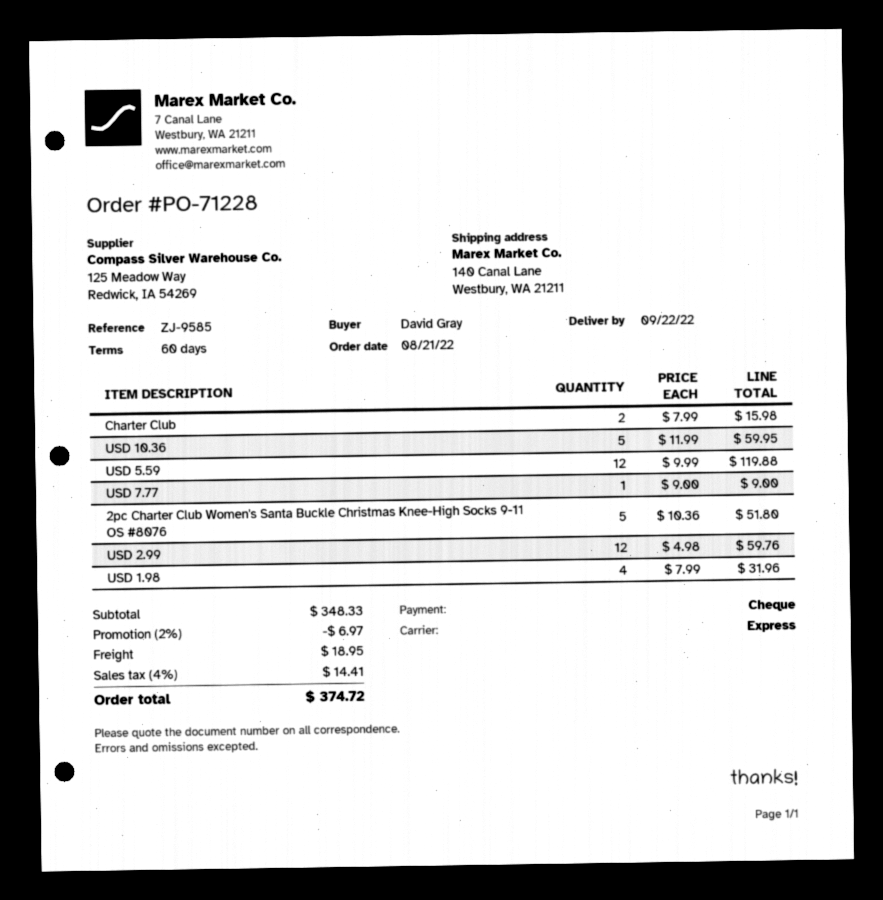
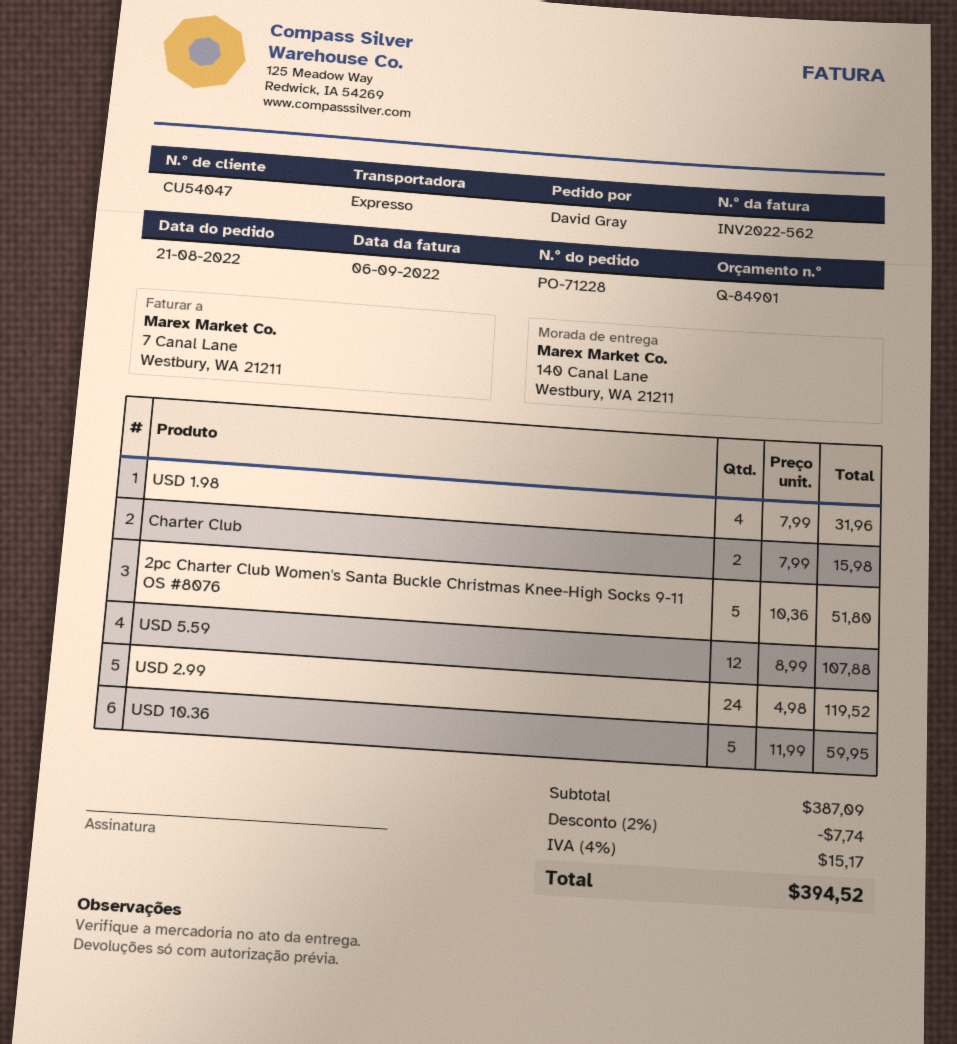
USD 5.59: 12 x 9.99 = 119.88 -> 12 x 8.99 = 107.88
USD 7.77: 1 x 9.00 = 9.00 -> none
USD 2.99: 12 x 4.98 = 59.76 -> 24 x 4.98 = 119.52
subtotal: 348.33 -> 387.09
discount: 2% = 6.97 -> 2% = 7.74
shipping: 18.95 -> none
tax: 4% = 14.41 -> 4% = 15.17
total: 374.72 -> 394.52

